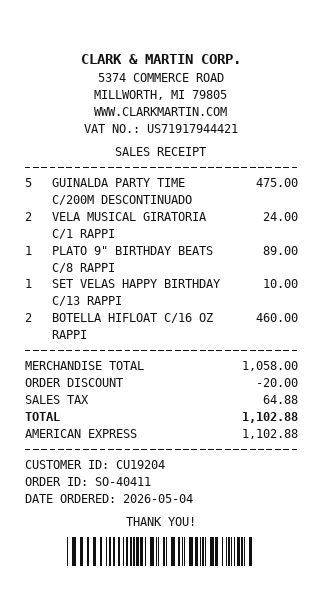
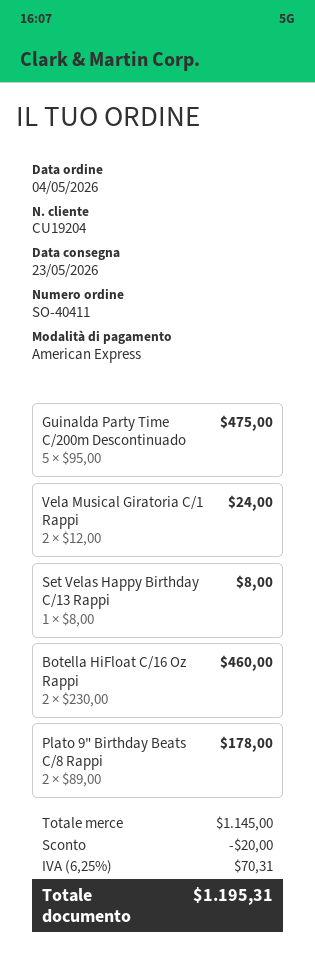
PLATO 9" BIRTHDAY BEATS C/8 RAPPI: 1 for 89.00 -> 2 for 178.00
SET VELAS HAPPY BIRTHDAY C/13 RAPPI: 1 for 10.00 -> 1 for 8.00
subtotal: 1058.00 -> 1145.00
tax: 64.88 -> 70.31
total: 1102.88 -> 1195.31

